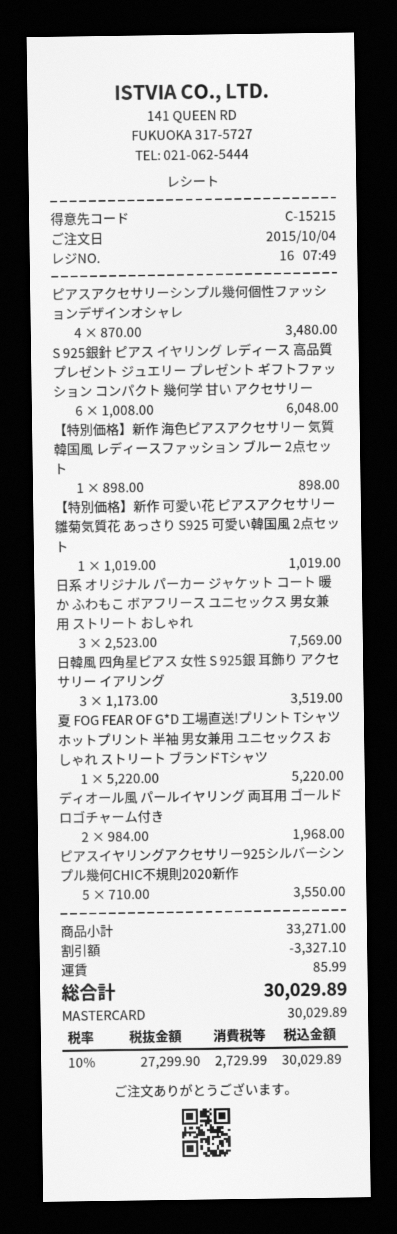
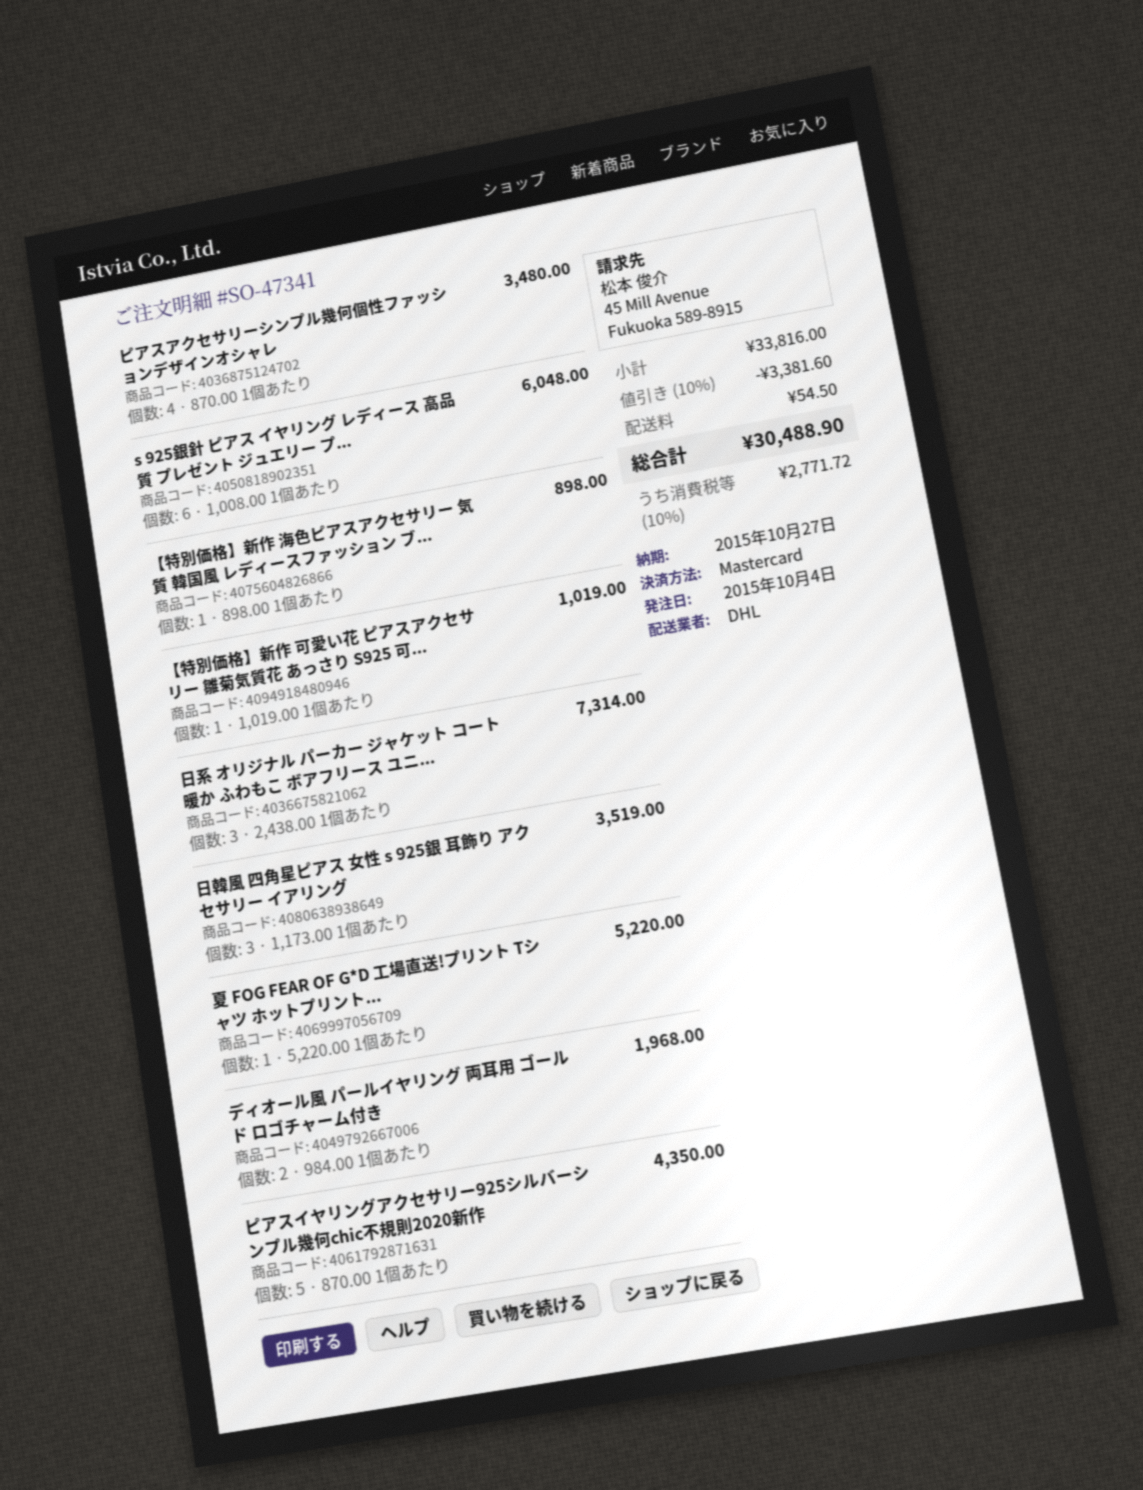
日系 オリジナル パーカー ジャケット コート 暖か ふわもこ ボアフリース ユニセックス 男女兼用 ストリート おしゃれ: 3 x 2523.00 = 7569.00 -> 3 x 2438.00 = 7314.00
ピアスイヤリングアクセサリー925シルバーシンプル幾何CHIC不規則2020新作: 5 x 710.00 = 3550.00 -> 5 x 870.00 = 4350.00
subtotal: 33271.00 -> 33816.00
discount: 3327.10 -> 3381.60
shipping: 85.99 -> 54.50
tax: 10% = 2729.99 -> 10% = 2771.72
total: 30029.89 -> 30488.90

